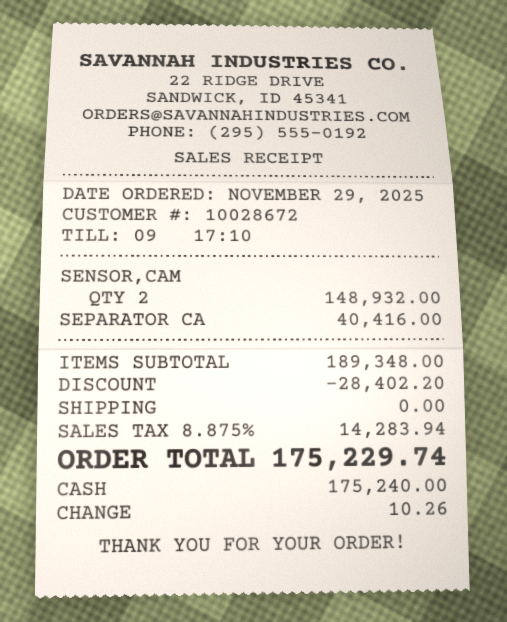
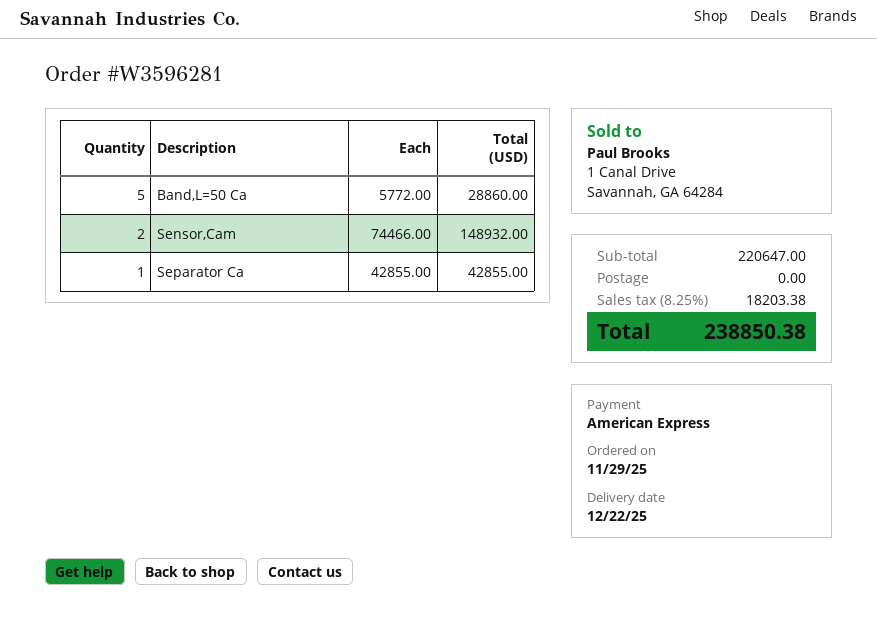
payment method: cash -> American Express
SEPARATOR CA: 1 for 40416.00 -> 1 for 42855.00
Band,L=50 Ca: none -> 5 for 28860.00
subtotal: 189348.00 -> 220647.00
discount: 28402.20 -> none
tax: 8.875% = 14283.94 -> 8.25% = 18203.38
total: 175229.74 -> 238850.38

